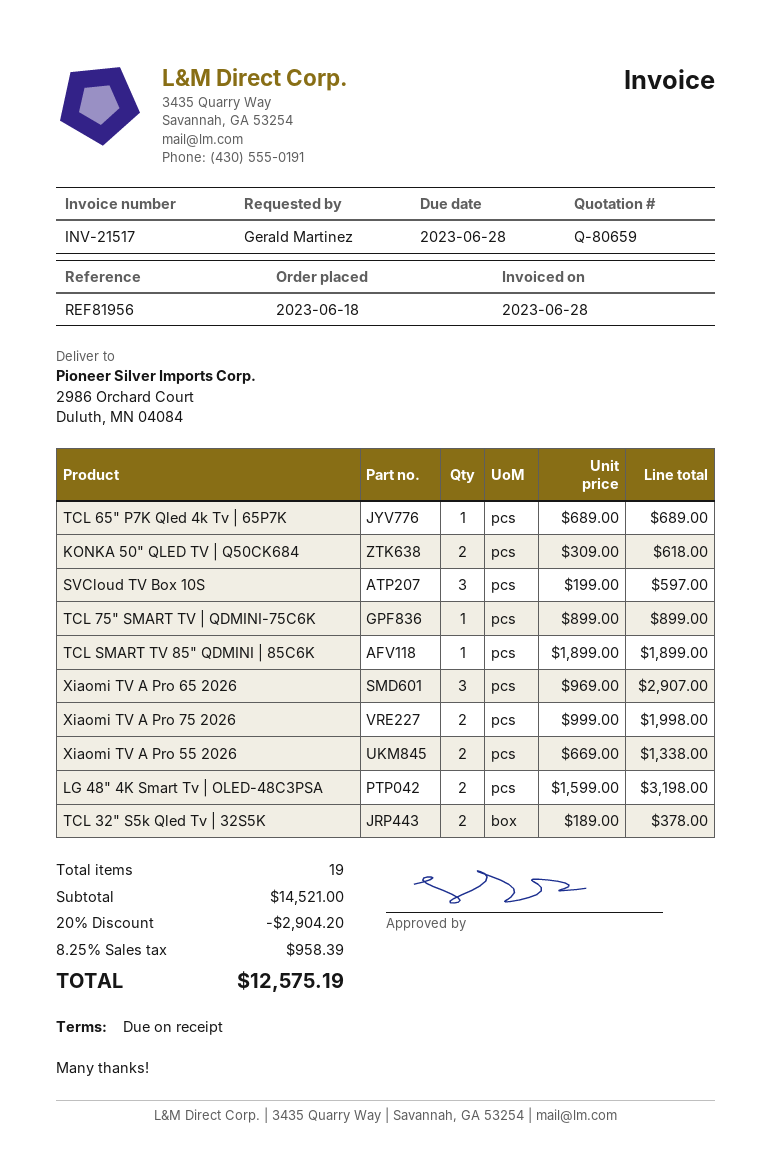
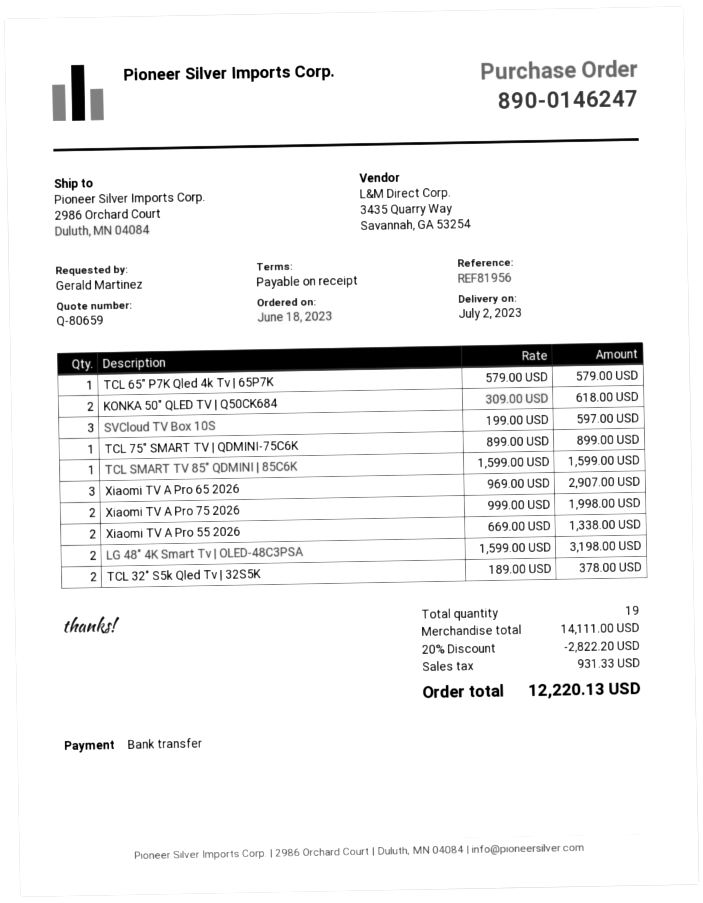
TCL 65" P7K Qled 4k Tv | 65P7K: 1 x 689.00 = 689.00 -> 1 x 579.00 = 579.00
TCL SMART TV 85" QDMINI | 85C6K: 1 x 1899.00 = 1899.00 -> 1 x 1599.00 = 1599.00
subtotal: 14521.00 -> 14111.00
discount: 20% = 2904.20 -> 20% = 2822.20
tax: 958.39 -> 931.33
total: 12575.19 -> 12220.13

